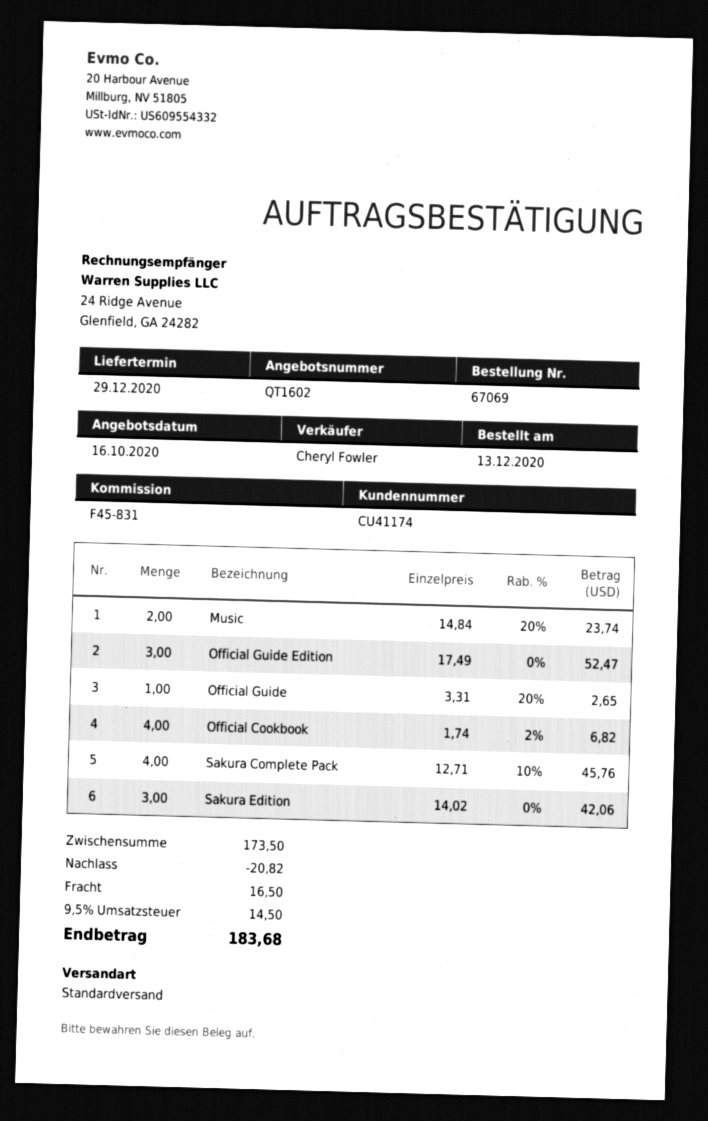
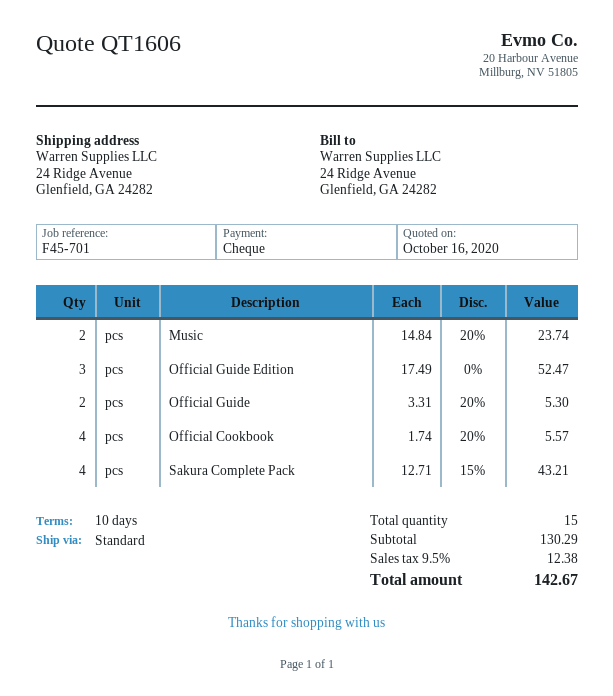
quote number: QT1602 -> QT1606
reference: F45-831 -> F45-701
Official Guide: 1 x 3.31 - 20% = 2.65 -> 2 x 3.31 - 20% = 5.30
Official Cookbook: 4 x 1.74 - 2% = 6.82 -> 4 x 1.74 - 20% = 5.57
Sakura Complete Pack: 4 x 12.71 - 10% = 45.76 -> 4 x 12.71 - 15% = 43.21
Sakura Edition: 3 x 14.02 = 42.06 -> none
subtotal: 173.50 -> 130.29
discount: 20.82 -> none
shipping: 16.50 -> none
tax: 9.5% = 14.50 -> 9.5% = 12.38
total: 183.68 -> 142.67

